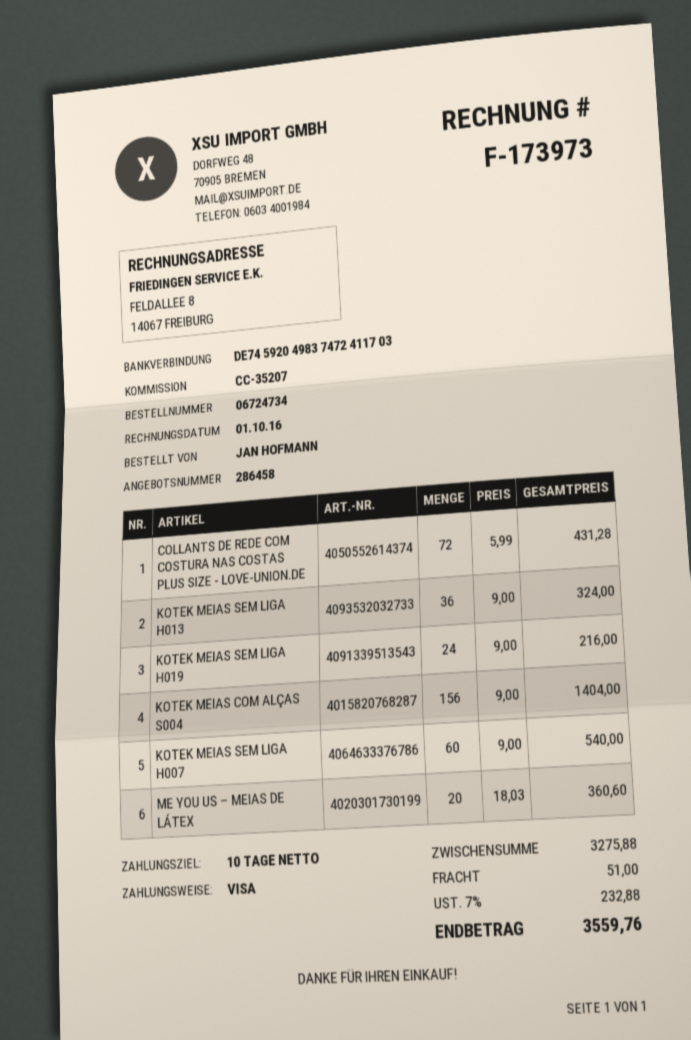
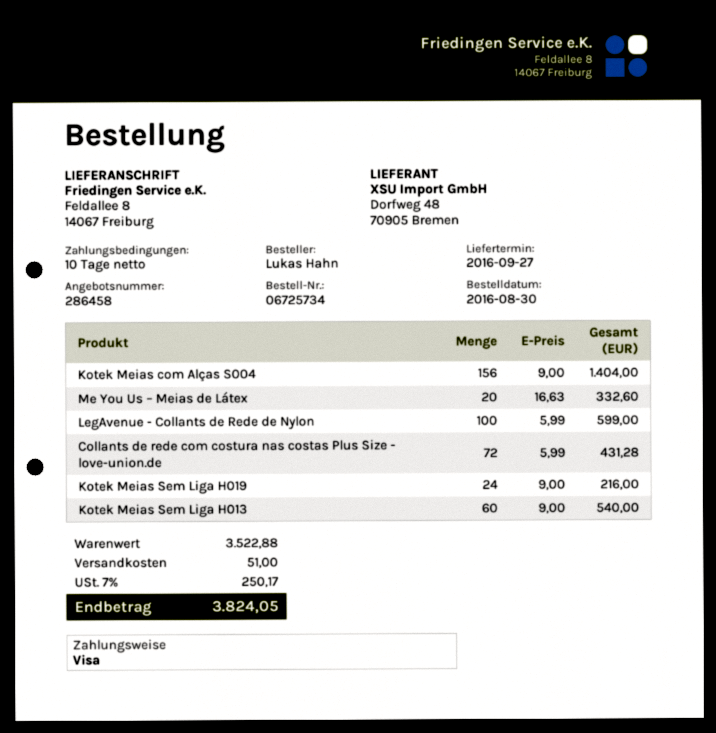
order number: 06724734 -> 06725734
ordered by: JAN HOFMANN -> Lukas Hahn
KOTEK MEIAS SEM LIGA H013: 36 x 9.00 = 324.00 -> 60 x 9.00 = 540.00
KOTEK MEIAS SEM LIGA H007: 60 x 9.00 = 540.00 -> none
ME YOU US – MEIAS DE LÁTEX: 20 x 18.03 = 360.60 -> 20 x 16.63 = 332.60
LegAvenue - Collants de Rede de Nylon: none -> 100 x 5.99 = 599.00
subtotal: 3275.88 -> 3522.88
tax: 7% = 232.88 -> 7% = 250.17
total: 3559.76 -> 3824.05

